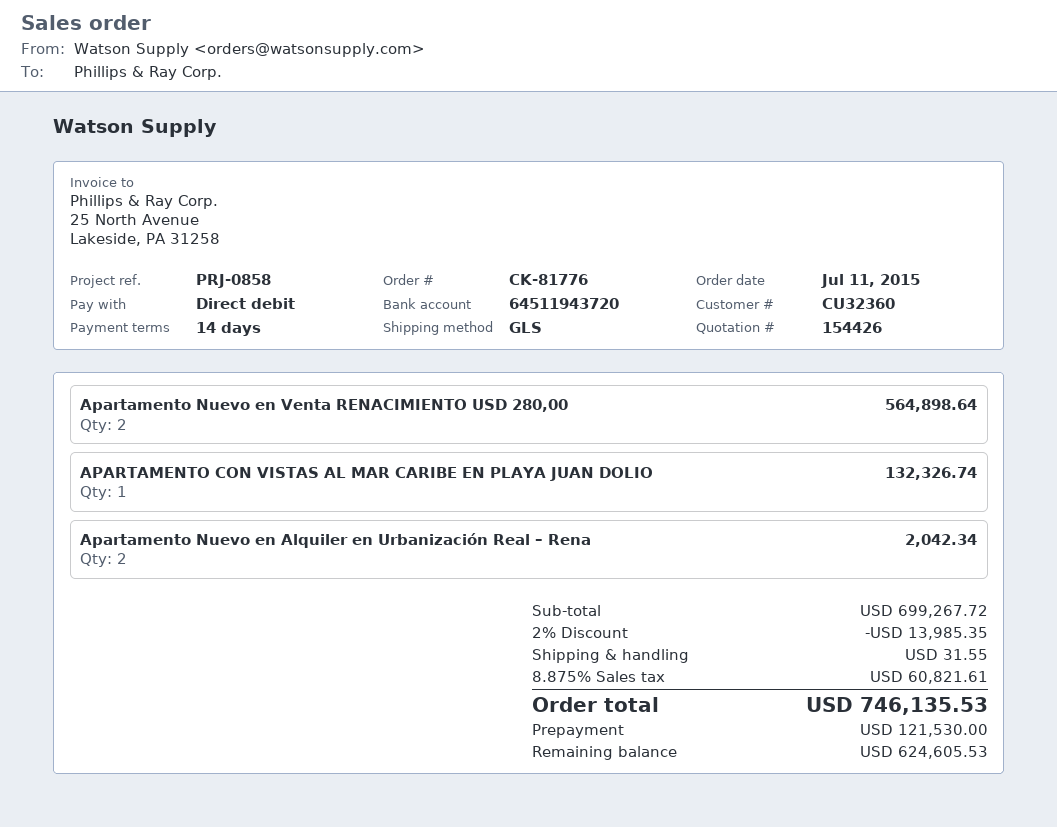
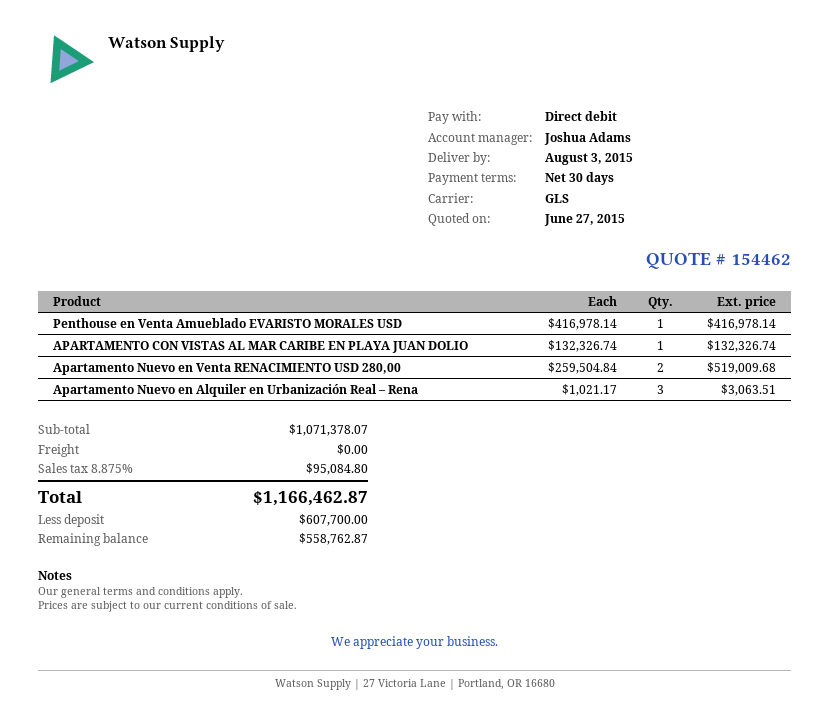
quote number: 154426 -> 154462
payment terms: 14 days -> 30 days
Apartamento Nuevo en Venta RENACIMIENTO USD 280,00: 2 for 564898.64 -> 2 for 519009.68
Apartamento Nuevo en Alquiler en Urbanización Real – Rena: 2 for 2042.34 -> 3 for 3063.51
Penthouse en Venta Amueblado EVARISTO MORALES USD: none -> 1 for 416978.14
subtotal: 699267.72 -> 1071378.07
discount: 2% = 13985.35 -> none
shipping: 31.55 -> 0.00
tax: 8.875% = 60821.61 -> 8.875% = 95084.80
total: 746135.53 -> 1166462.87
deposit: 121530.00 -> 607700.00
balance: 624605.53 -> 558762.87

